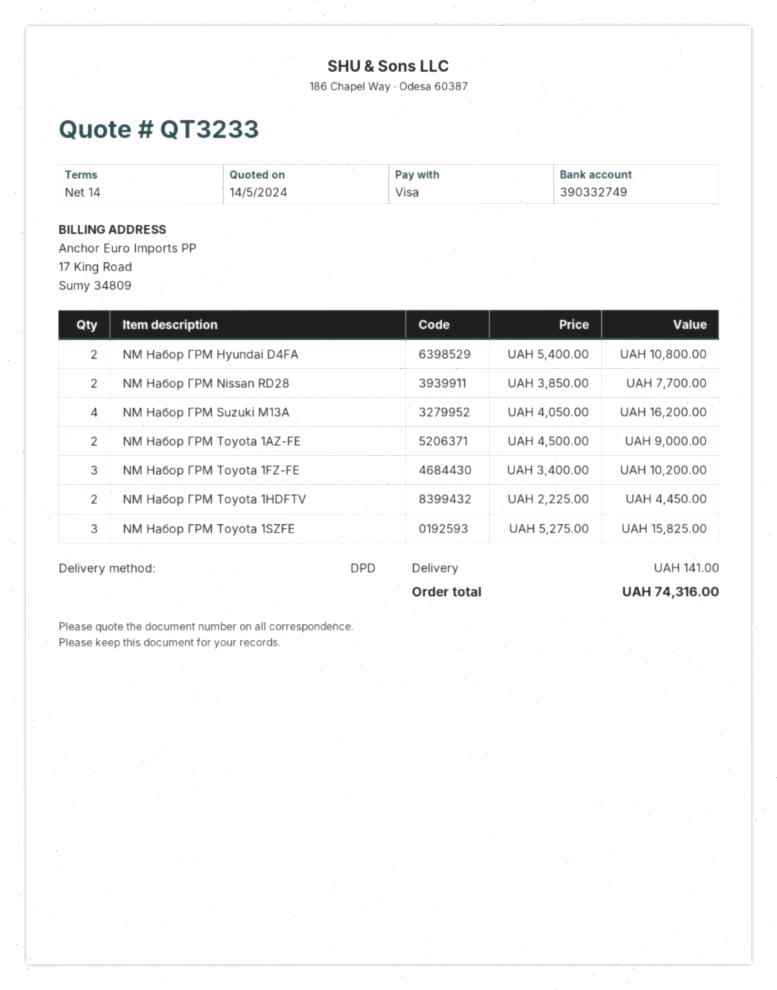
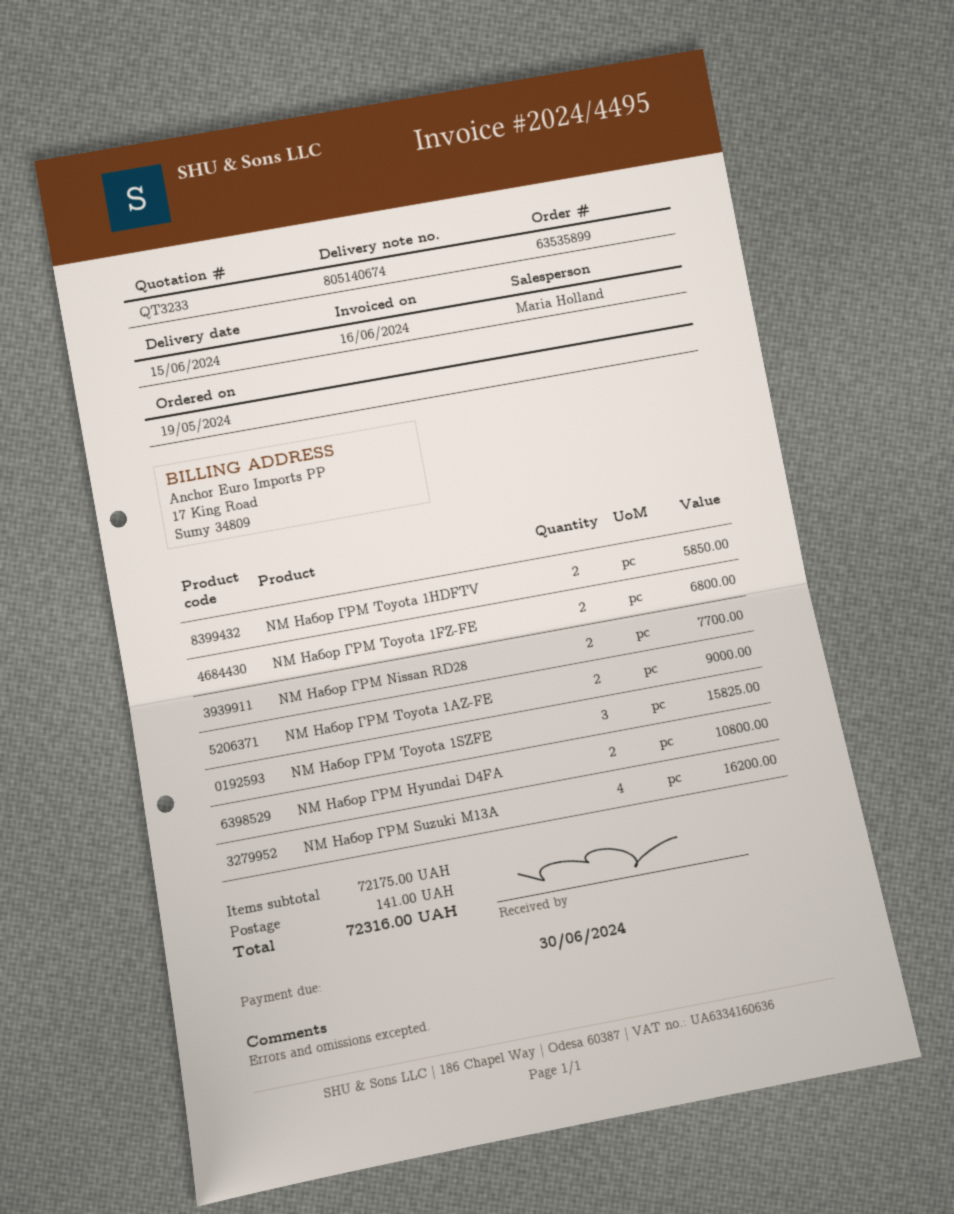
NM Набор ГРМ Toyota 1FZ-FE: 3 for 10200.00 -> 2 for 6800.00
NM Набор ГРМ Toyota 1HDFTV: 2 for 4450.00 -> 2 for 5850.00
total: 74316.00 -> 72316.00

